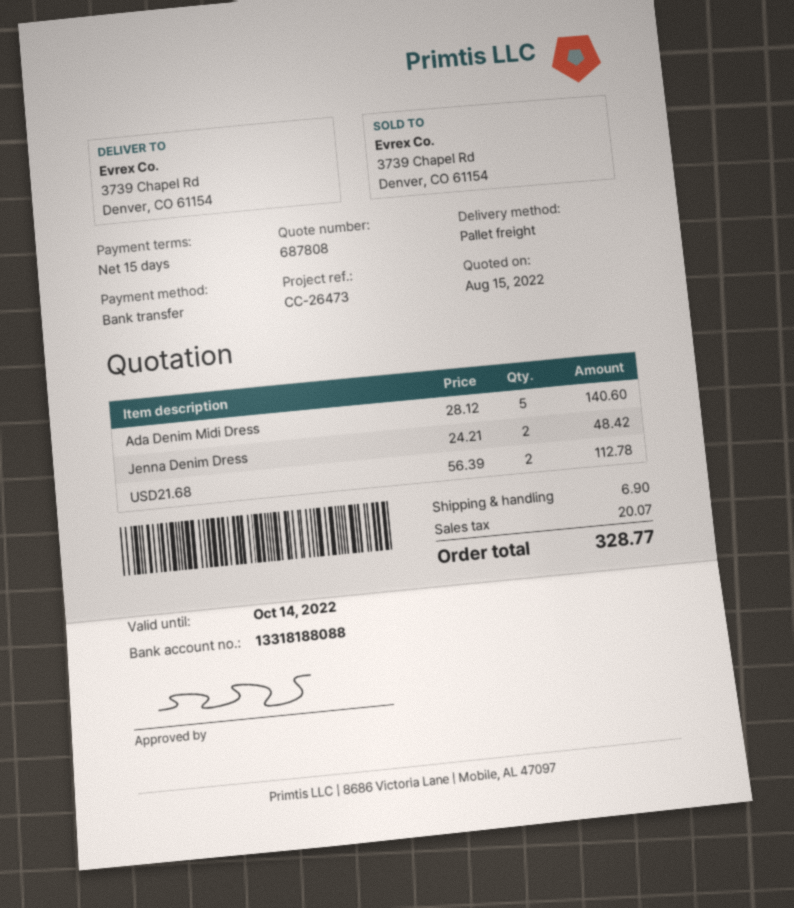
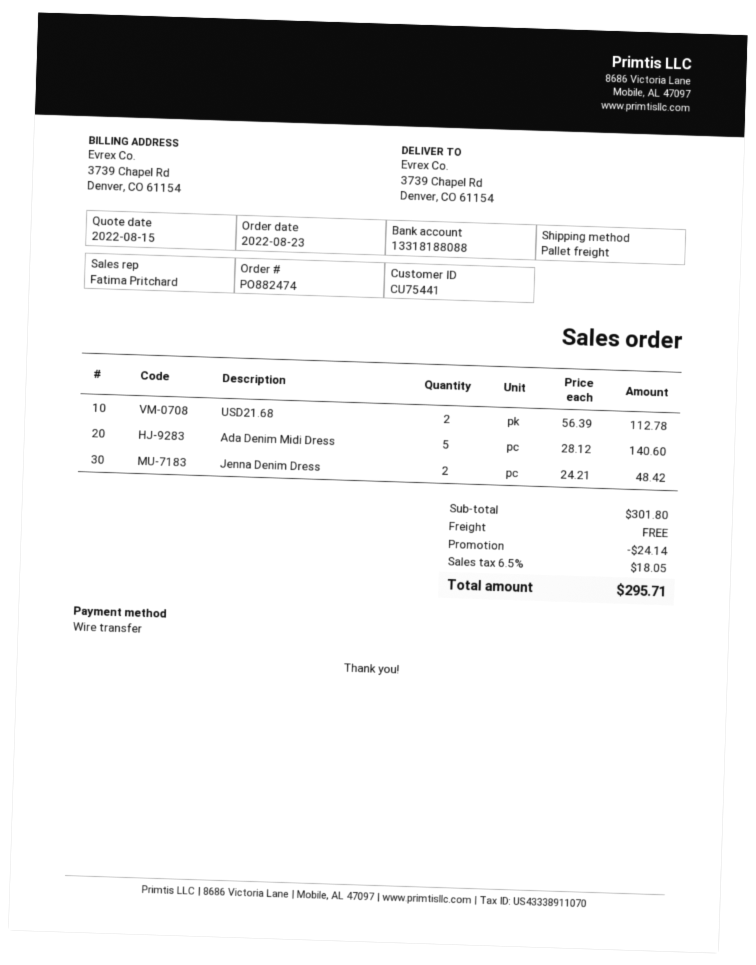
discount: none -> 24.14
shipping: 6.90 -> 0.00
tax: 20.07 -> 18.05
total: 328.77 -> 295.71

